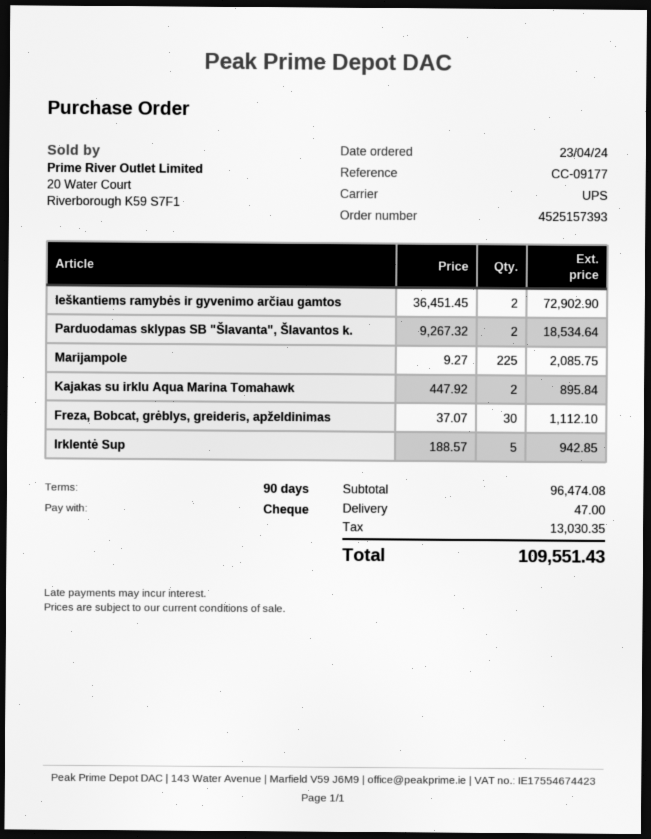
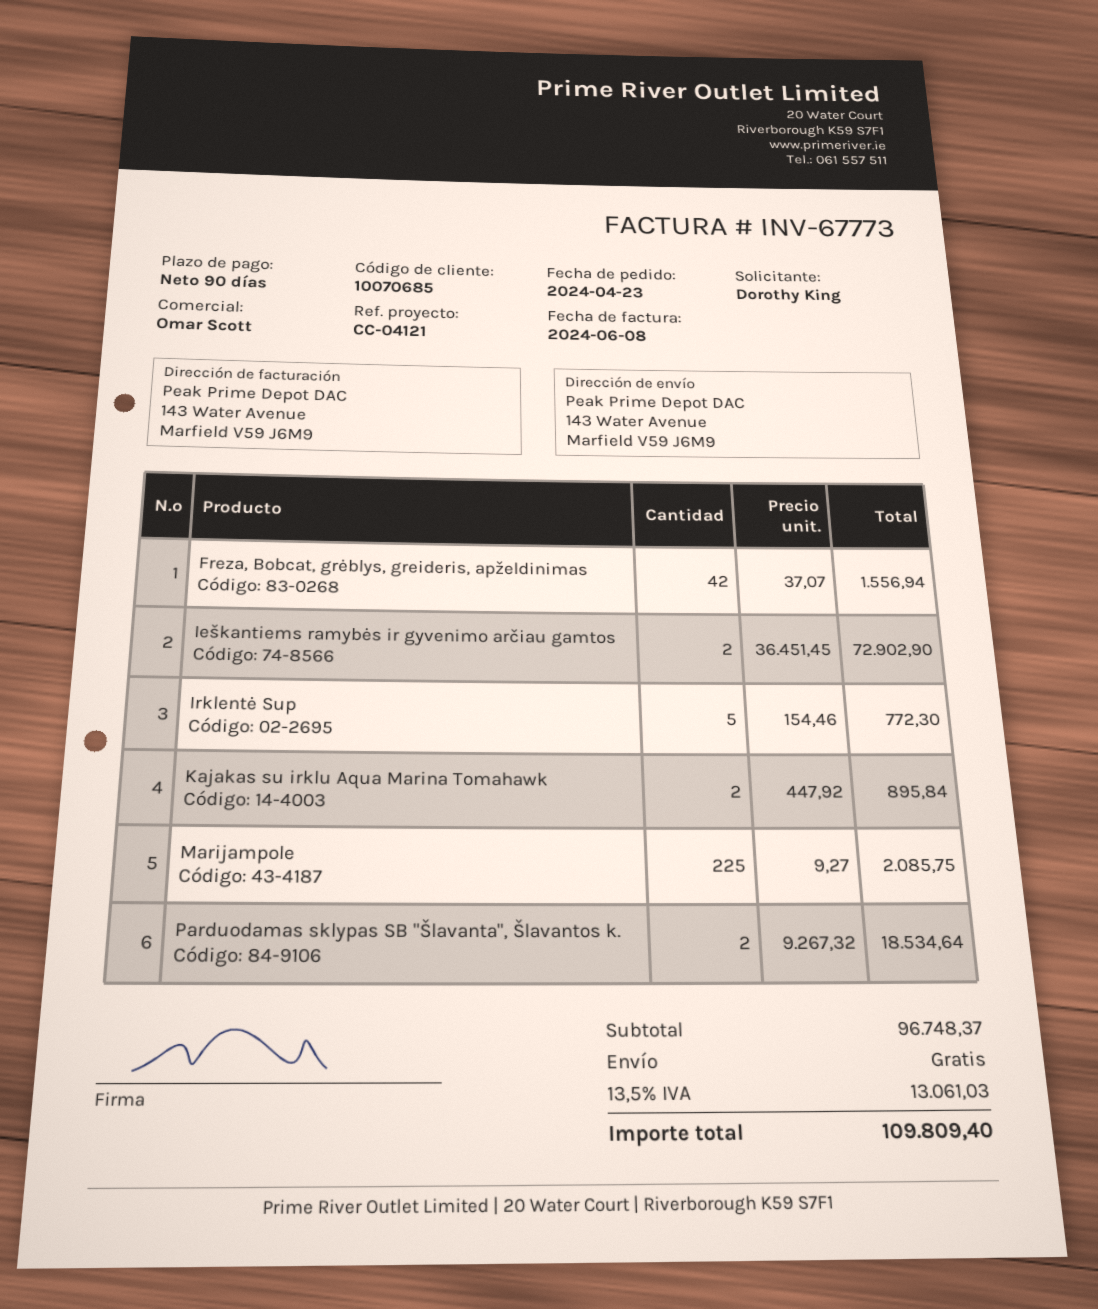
reference: CC-09177 -> CC-04121
Freza, Bobcat, grėblys, greideris, apželdinimas: 30 x 37.07 = 1112.10 -> 42 x 37.07 = 1556.94
Irklentė Sup: 5 x 188.57 = 942.85 -> 5 x 154.46 = 772.30
subtotal: 96474.08 -> 96748.37
shipping: 47.00 -> 0.00
tax: 13030.35 -> 13061.03
total: 109551.43 -> 109809.40

